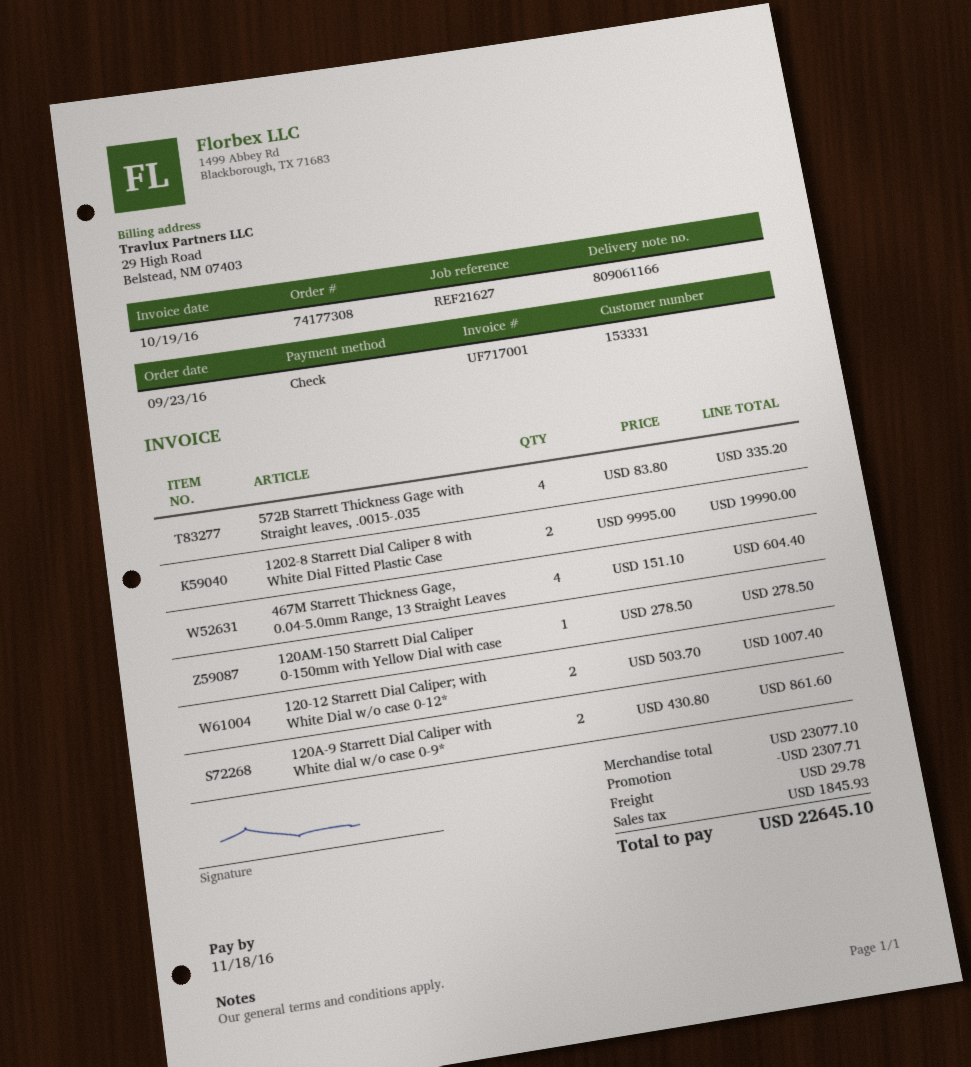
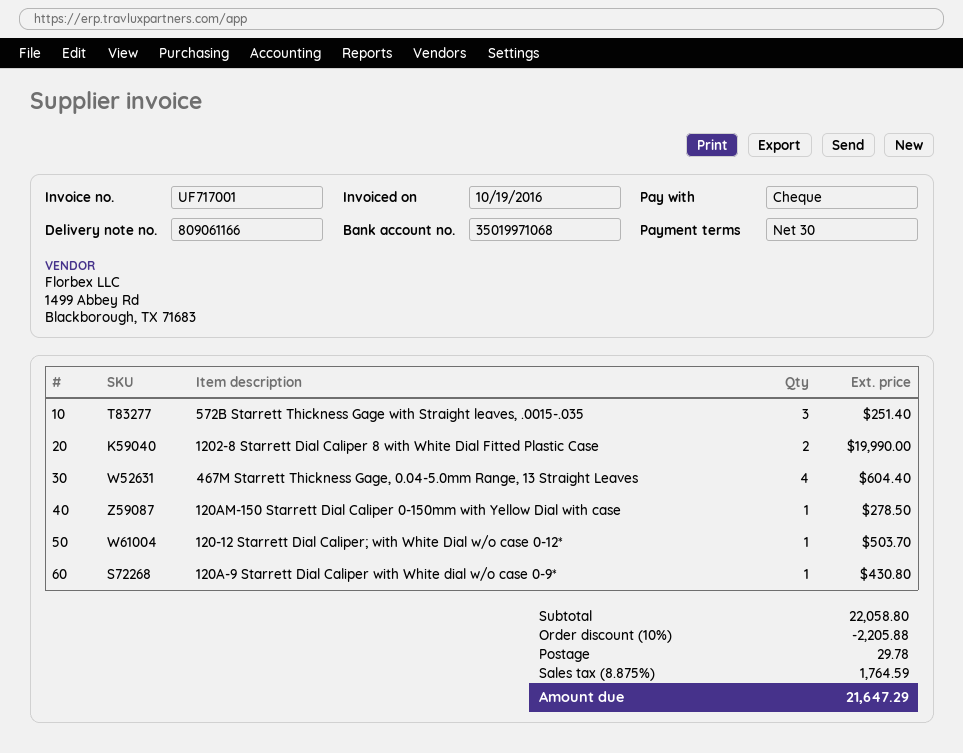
572B Starrett Thickness Gage with Straight leaves, .0015-.035: 4 for 335.20 -> 3 for 251.40
120-12 Starrett Dial Caliper; with White Dial w/o case 0-12*: 2 for 1007.40 -> 1 for 503.70
120A-9 Starrett Dial Caliper with White dial w/o case 0-9*: 2 for 861.60 -> 1 for 430.80
subtotal: 23077.10 -> 22058.80
discount: 2307.71 -> 2205.88
tax: 1845.93 -> 1764.59
total: 22645.10 -> 21647.29

